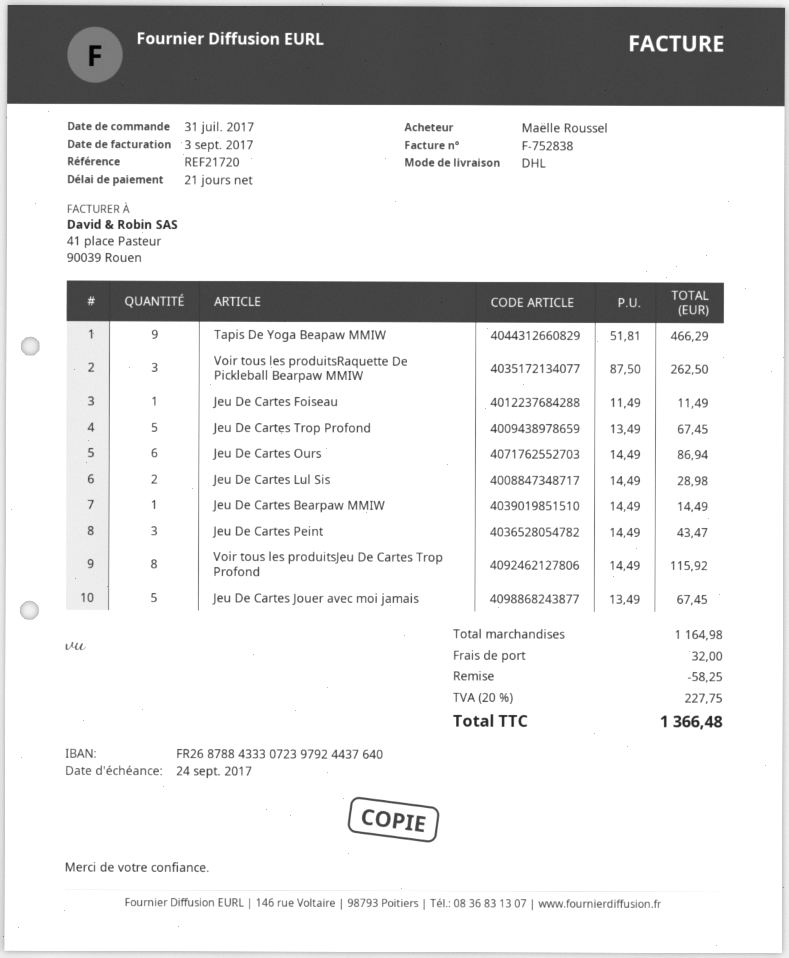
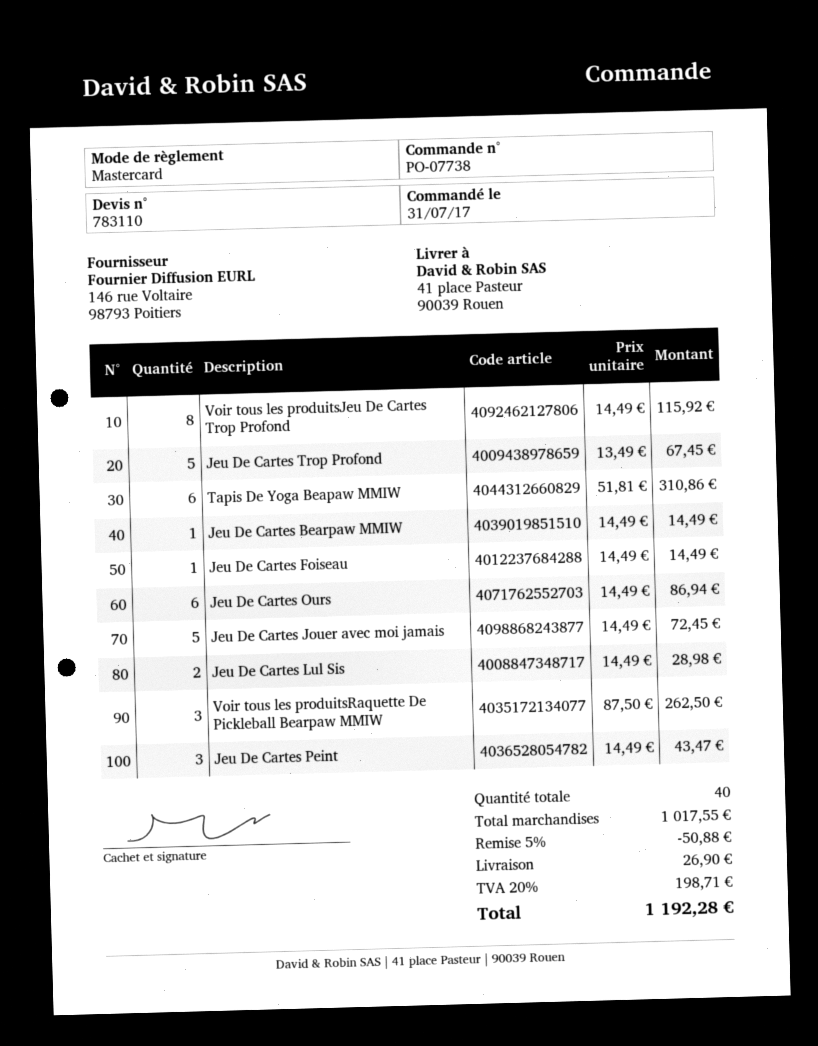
Tapis De Yoga Beapaw MMIW: 9 x 51.81 = 466.29 -> 6 x 51.81 = 310.86
Jeu De Cartes Foiseau: 1 x 11.49 = 11.49 -> 1 x 14.49 = 14.49
Jeu De Cartes Jouer avec moi jamais: 5 x 13.49 = 67.45 -> 5 x 14.49 = 72.45
subtotal: 1164.98 -> 1017.55
discount: 58.25 -> 50.88
shipping: 32.00 -> 26.90
tax: 20% = 227.75 -> 20% = 198.71
total: 1366.48 -> 1192.28

